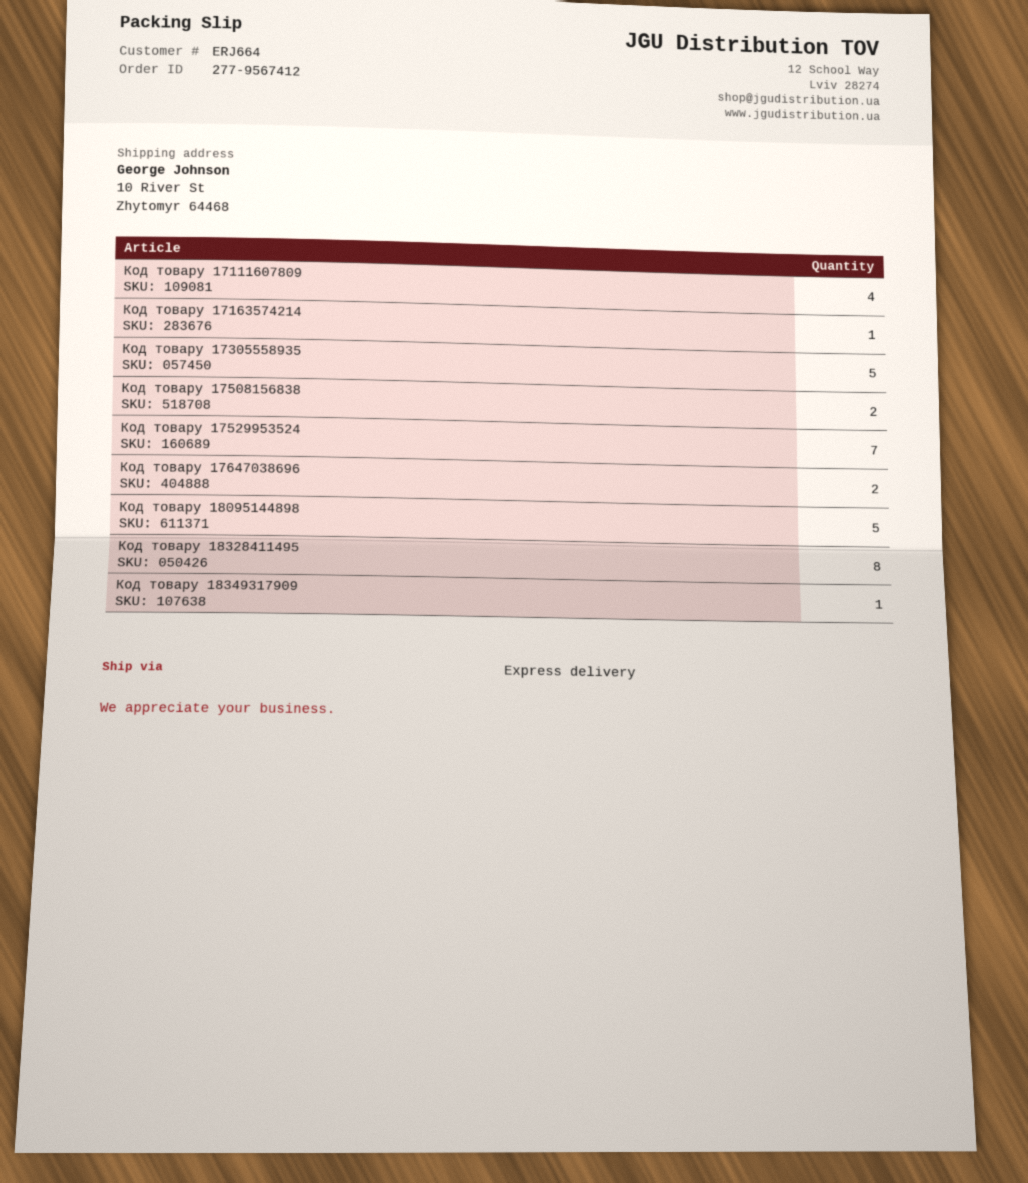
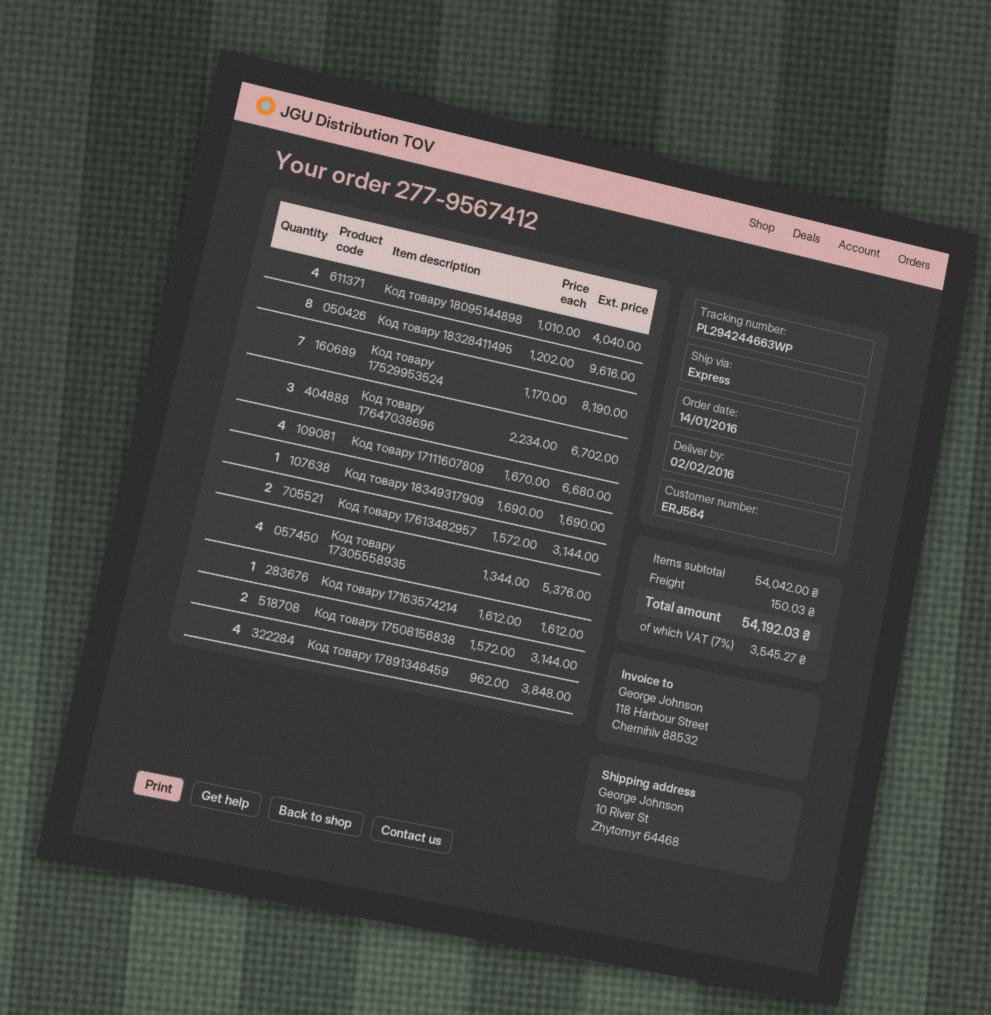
customer number: ERJ664 -> ERJ564
Код товару 17305558935: 5 -> 4
Код товару 17647038696: 2 -> 3
Код товару 18095144898: 5 -> 4
Код товару 17613482957: none -> 2
Код товару 17891348459: none -> 4

